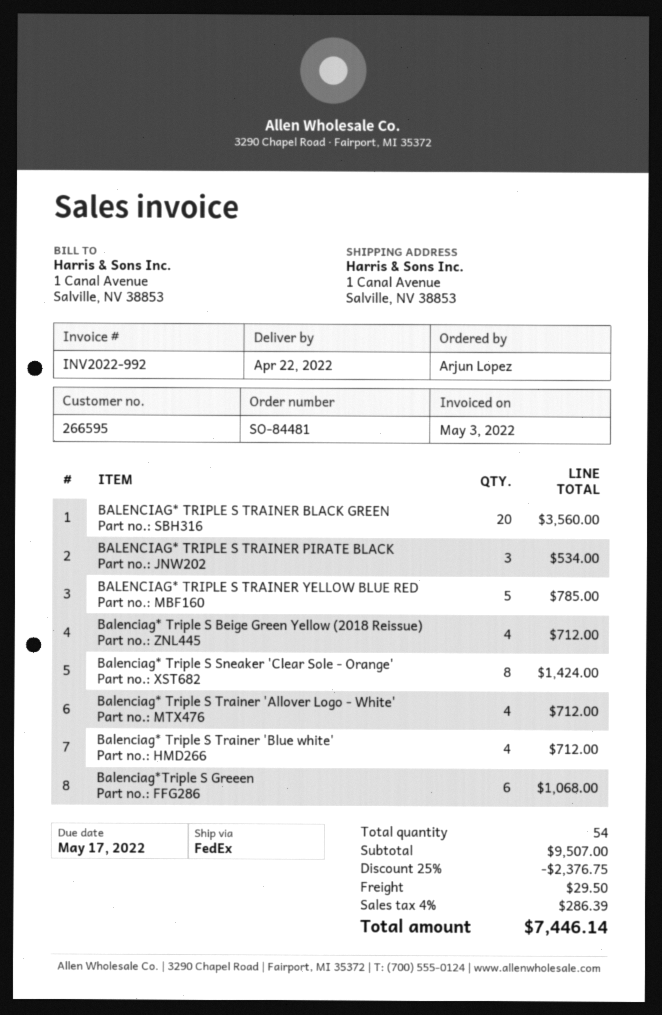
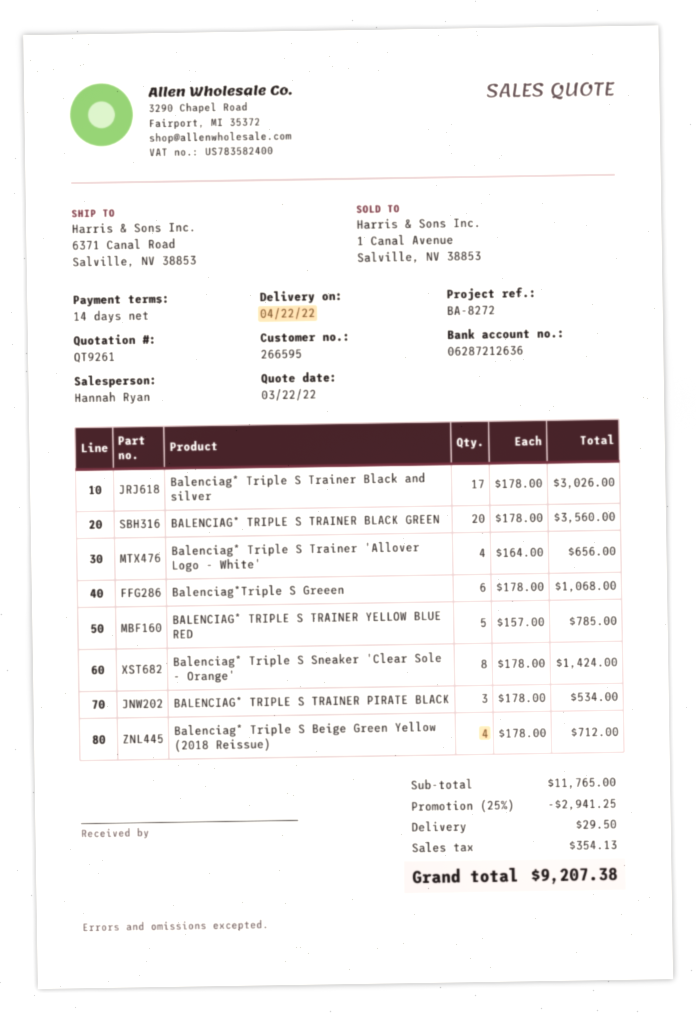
ship to: 1 Canal Avenue, Salville, NV 38853 -> 6371 Canal Road, Salville, NV 38853
Balenciag* Triple S Trainer 'Allover Logo - White': 4 for 712.00 -> 4 for 656.00
Balenciag* Triple S Trainer 'Blue white': 4 for 712.00 -> none
Balenciag* Triple S Trainer Black and silver: none -> 17 for 3026.00
subtotal: 9507.00 -> 11765.00
discount: 25% = 2376.75 -> 25% = 2941.25
tax: 286.39 -> 354.13
total: 7446.14 -> 9207.38

